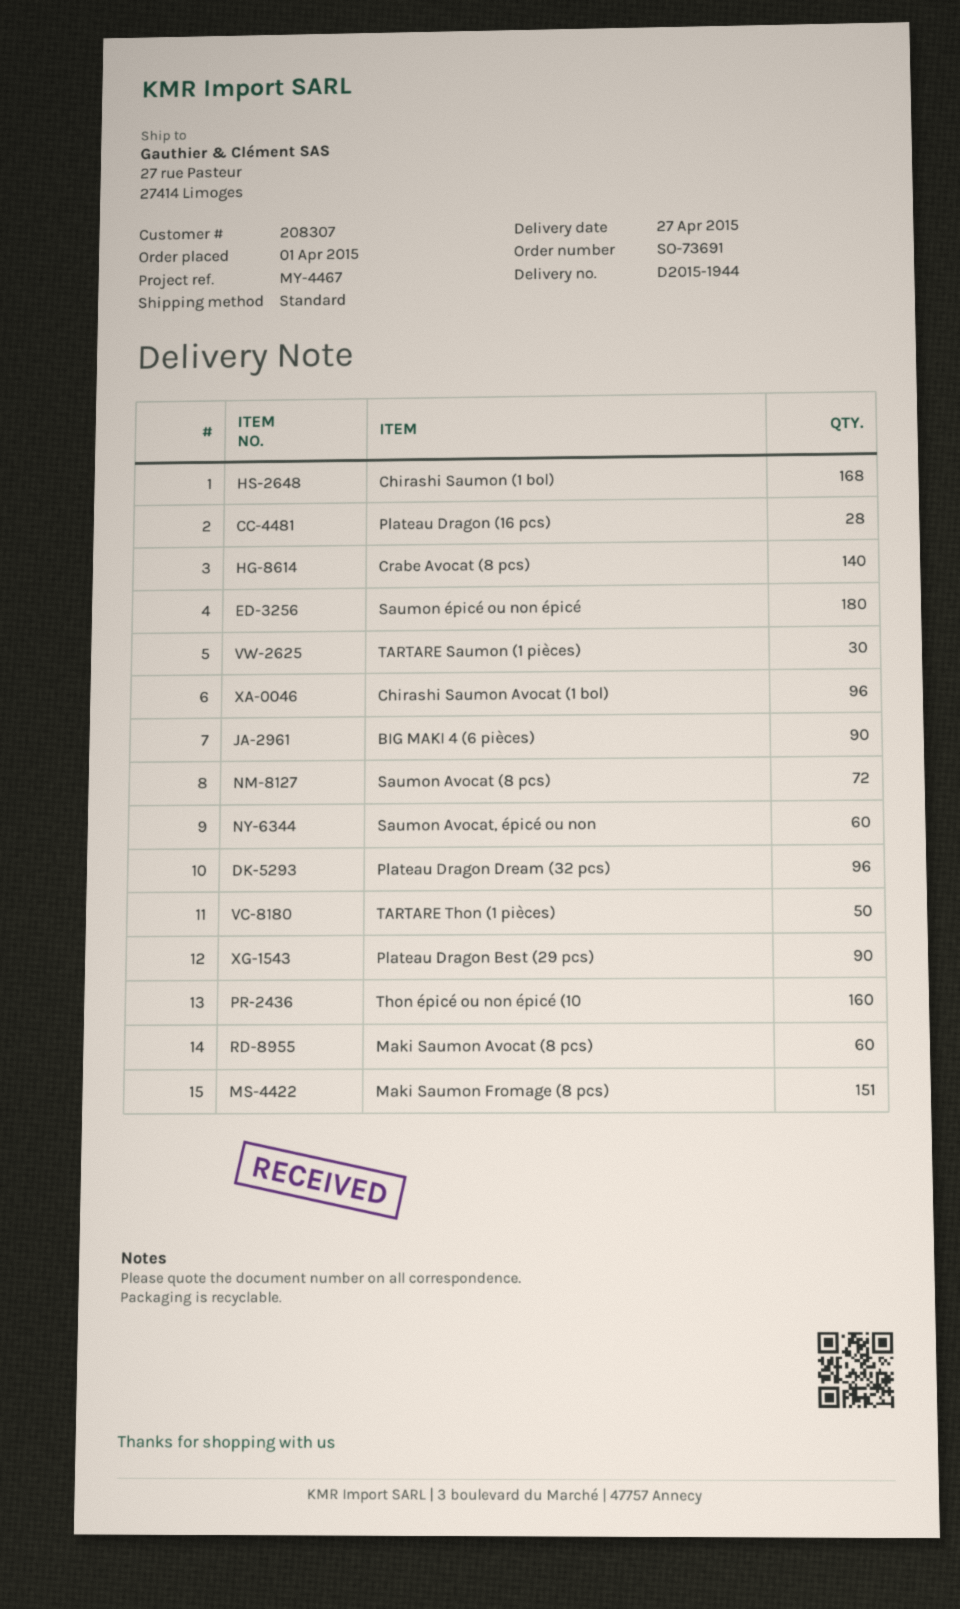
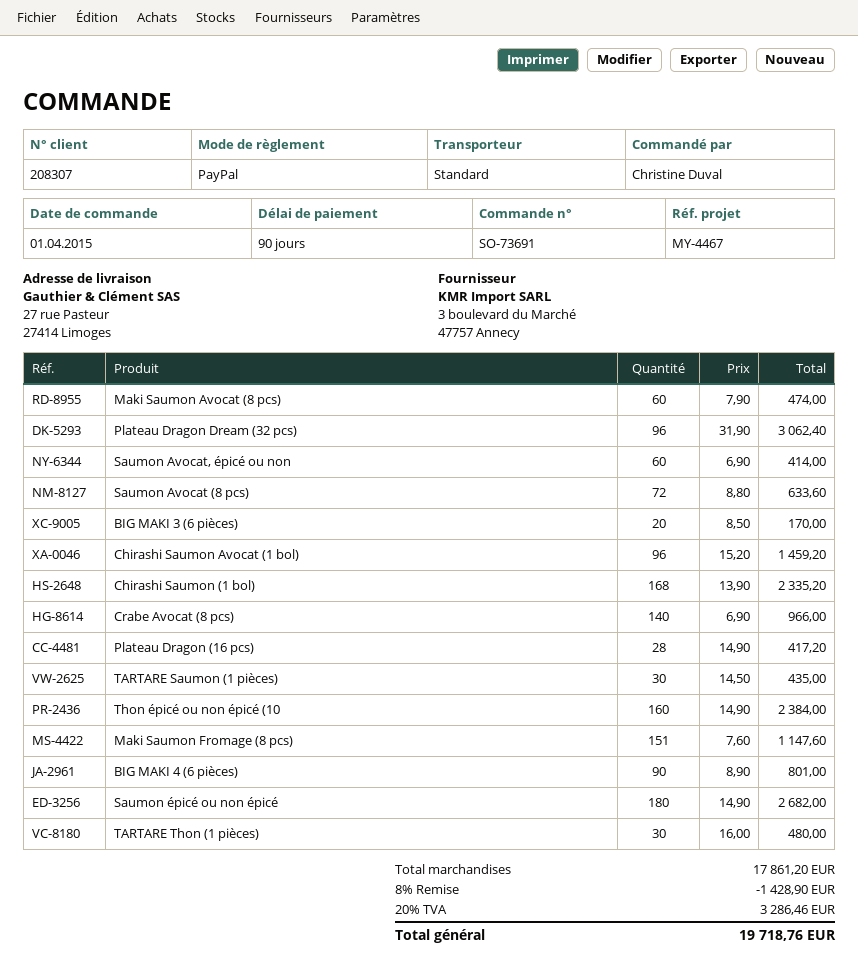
TARTARE Thon (1 pièces): 50 -> 30
Plateau Dragon Best (29 pcs): 90 -> none
BIG MAKI 3 (6 pièces): none -> 20

